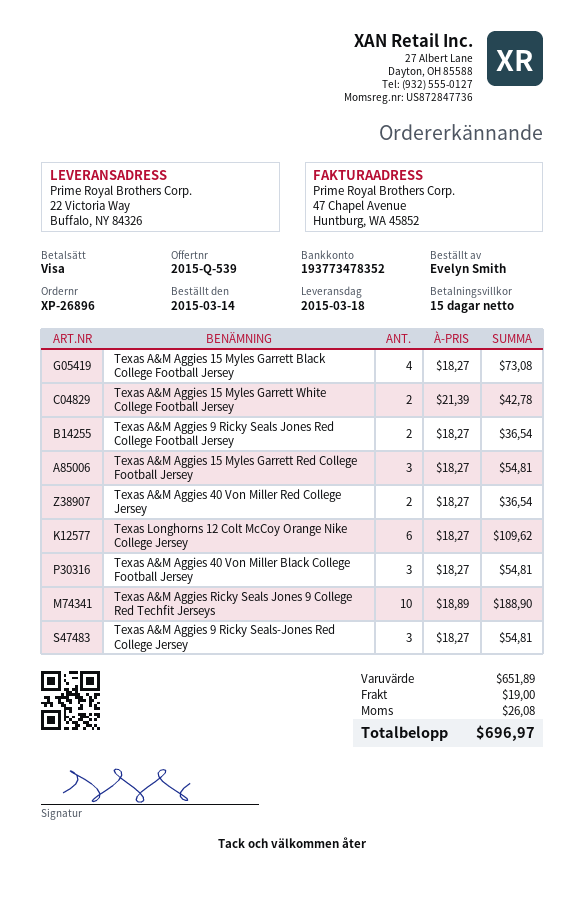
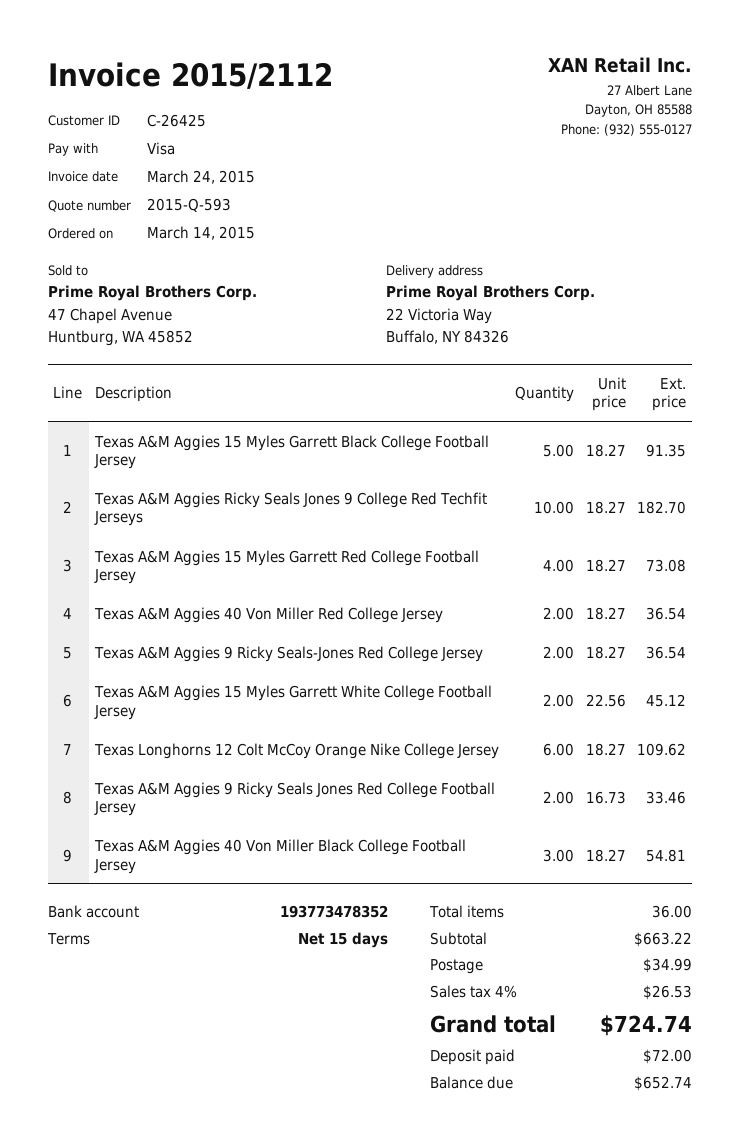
quote number: 2015-Q-539 -> 2015-Q-593
Texas A&M Aggies 15 Myles Garrett Black College Football Jersey: 4 x 18.27 = 73.08 -> 5 x 18.27 = 91.35
Texas A&M Aggies 15 Myles Garrett White College Football Jersey: 2 x 21.39 = 42.78 -> 2 x 22.56 = 45.12
Texas A&M Aggies 9 Ricky Seals Jones Red College Football Jersey: 2 x 18.27 = 36.54 -> 2 x 16.73 = 33.46
Texas A&M Aggies 15 Myles Garrett Red College Football Jersey: 3 x 18.27 = 54.81 -> 4 x 18.27 = 73.08
Texas A&M Aggies Ricky Seals Jones 9 College Red Techfit Jerseys: 10 x 18.89 = 188.90 -> 10 x 18.27 = 182.70
Texas A&M Aggies 9 Ricky Seals-Jones Red College Jersey: 3 x 18.27 = 54.81 -> 2 x 18.27 = 36.54
subtotal: 651.89 -> 663.22
shipping: 19.00 -> 34.99
tax: 26.08 -> 26.53
total: 696.97 -> 724.74

